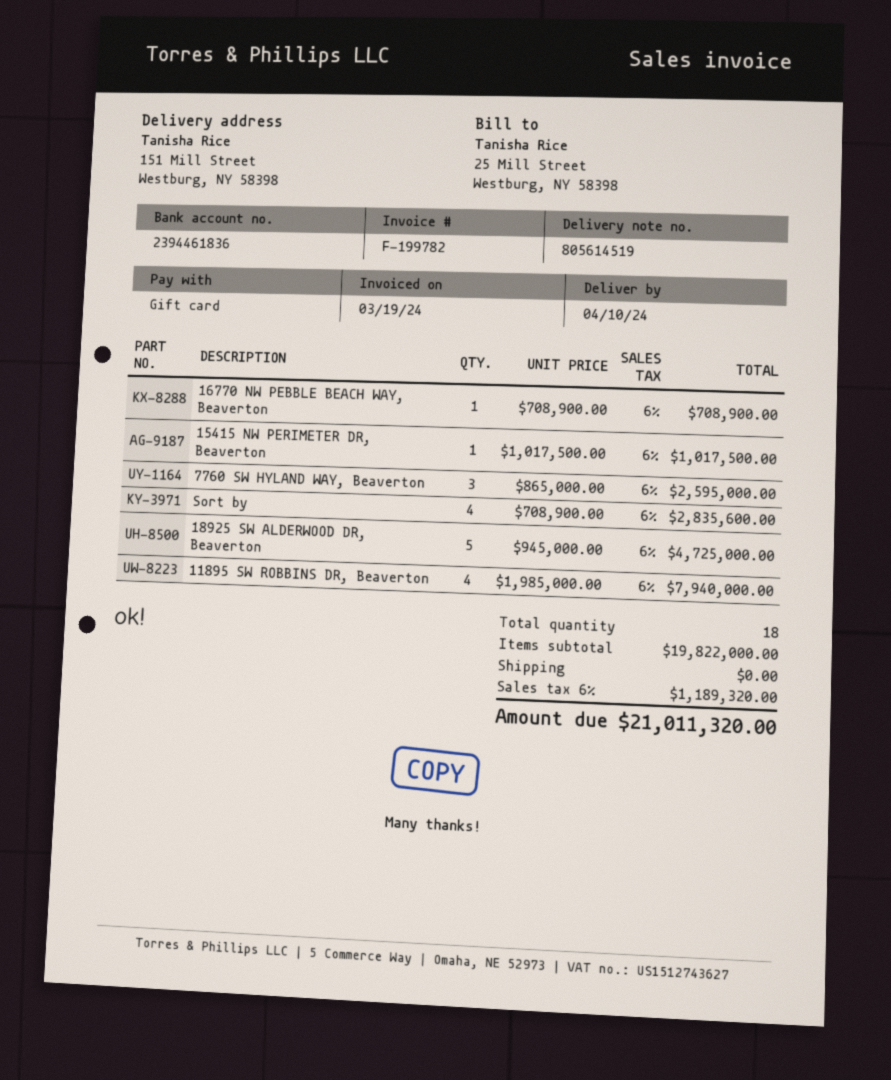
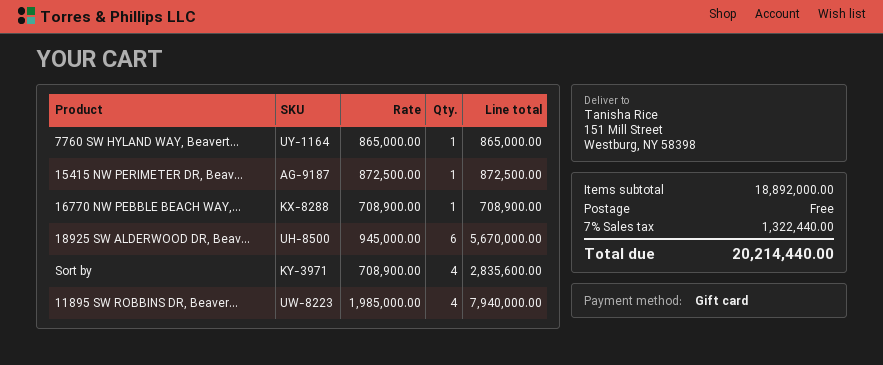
15415 NW PERIMETER DR, Beaverton: 1 x 1017500.00 = 1017500.00 -> 1 x 872500.00 = 872500.00
7760 SW HYLAND WAY, Beaverton: 3 x 865000.00 = 2595000.00 -> 1 x 865000.00 = 865000.00
18925 SW ALDERWOOD DR, Beaverton: 5 x 945000.00 = 4725000.00 -> 6 x 945000.00 = 5670000.00
subtotal: 19822000.00 -> 18892000.00
tax: 6% = 1189320.00 -> 7% = 1322440.00
total: 21011320.00 -> 20214440.00

